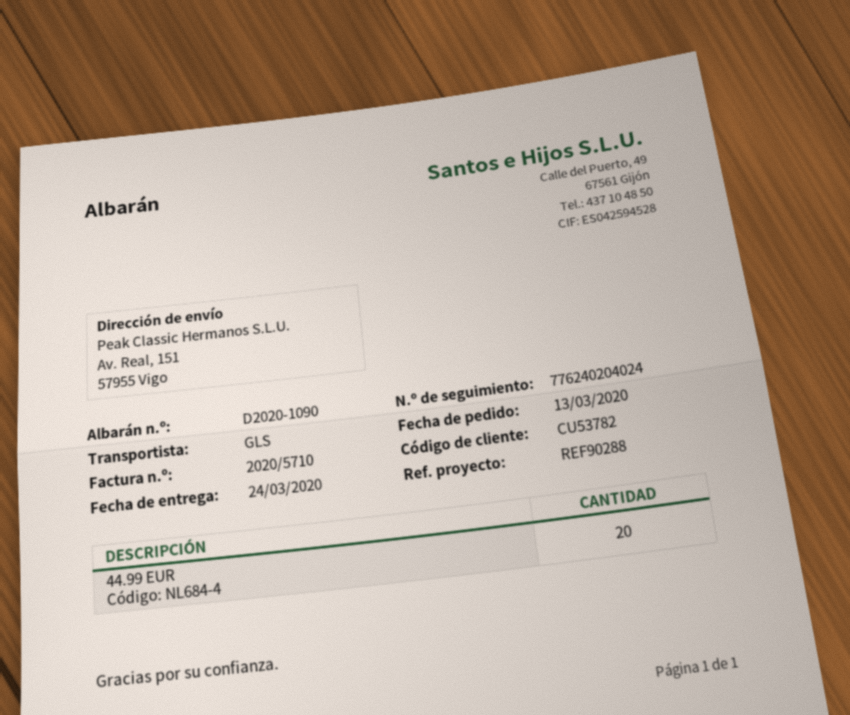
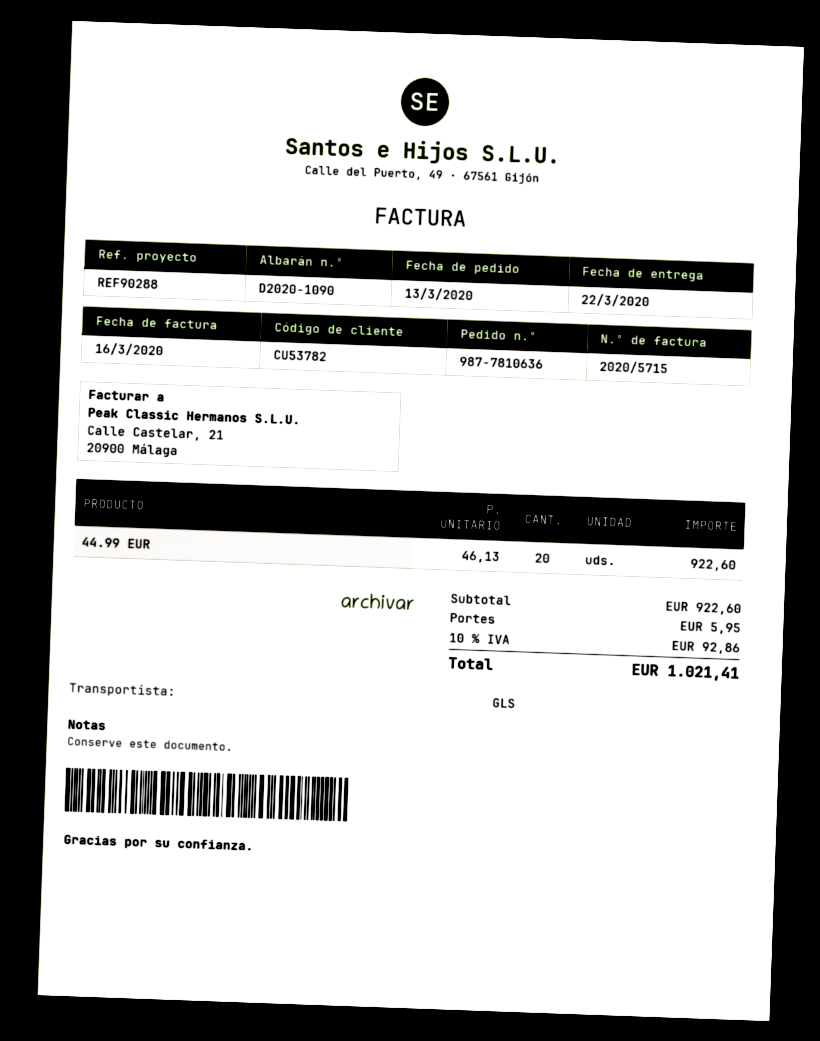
delivery date: 2020-03-24 -> 2020-03-22
invoice number: 2020/5710 -> 2020/5715

